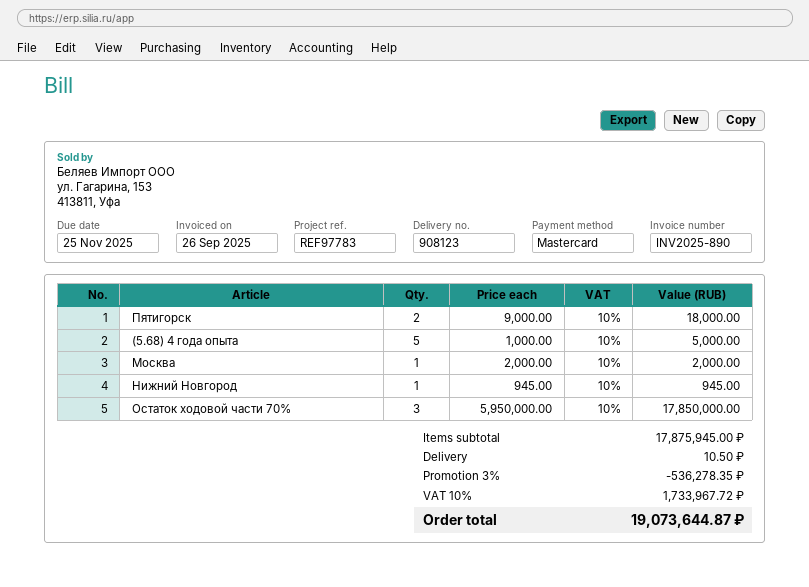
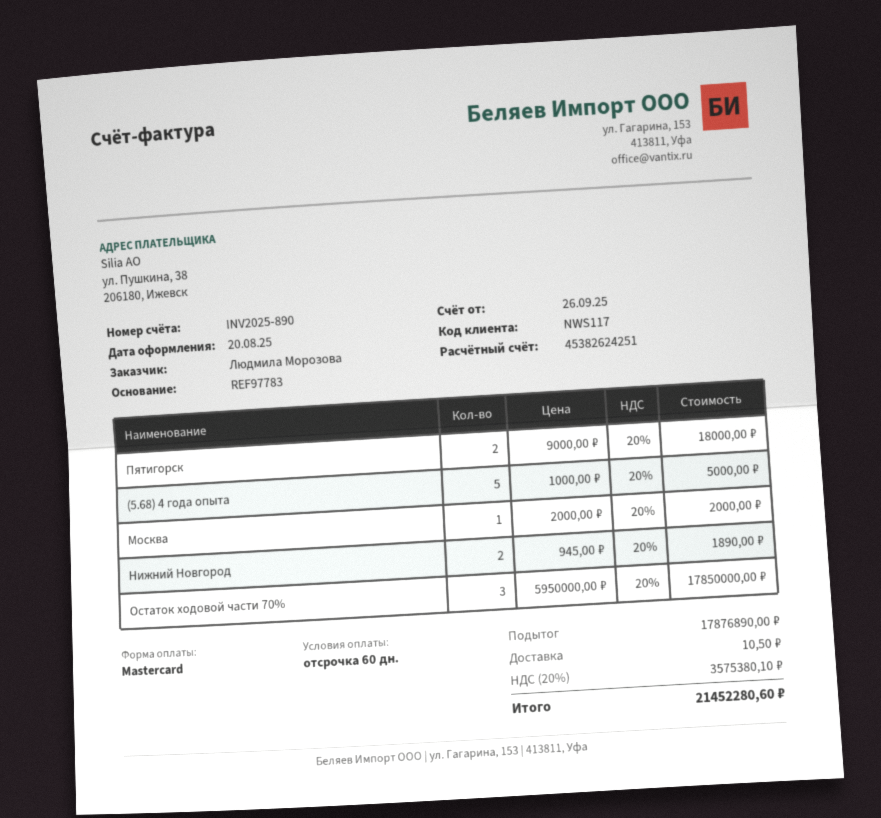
Нижний Новгород: 1 x 945.00 = 945.00 -> 2 x 945.00 = 1890.00
subtotal: 17875945.00 -> 17876890.00
discount: 3% = 536278.35 -> none
tax: 10% = 1733967.72 -> 20% = 3575380.10
total: 19073644.87 -> 21452280.60

